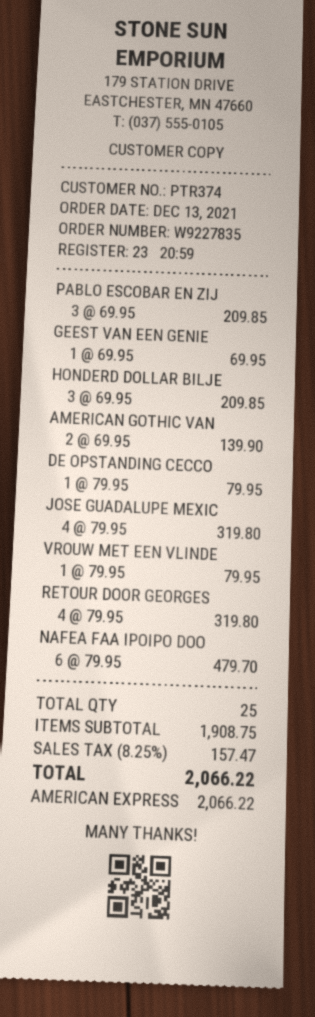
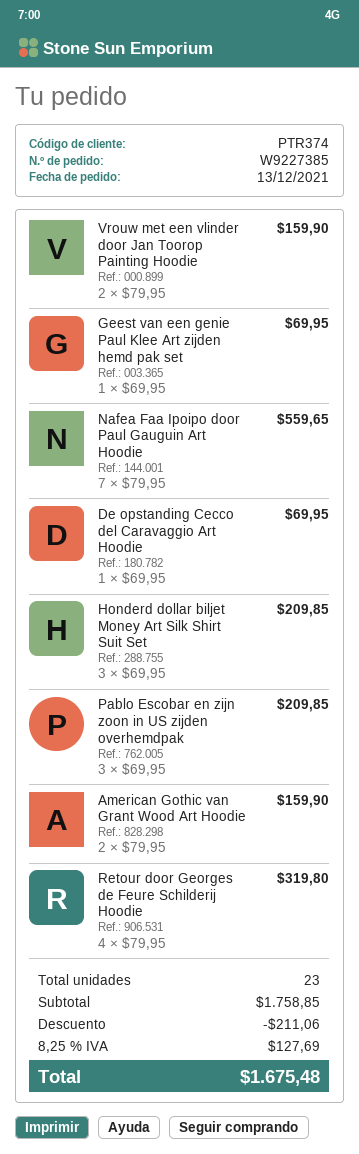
order number: W9227835 -> W9227385
AMERICAN GOTHIC VAN: 2 x 69.95 = 139.90 -> 2 x 79.95 = 159.90
DE OPSTANDING CECCO: 1 x 79.95 = 79.95 -> 1 x 69.95 = 69.95
JOSE GUADALUPE MEXIC: 4 x 79.95 = 319.80 -> none
VROUW MET EEN VLINDE: 1 x 79.95 = 79.95 -> 2 x 79.95 = 159.90
NAFEA FAA IPOIPO DOO: 6 x 79.95 = 479.70 -> 7 x 79.95 = 559.65
total quantity: 25 -> 23
subtotal: 1908.75 -> 1758.85
discount: none -> 211.06
tax: 8.25% = 157.47 -> 8.25% = 127.69
total: 2066.22 -> 1675.48

